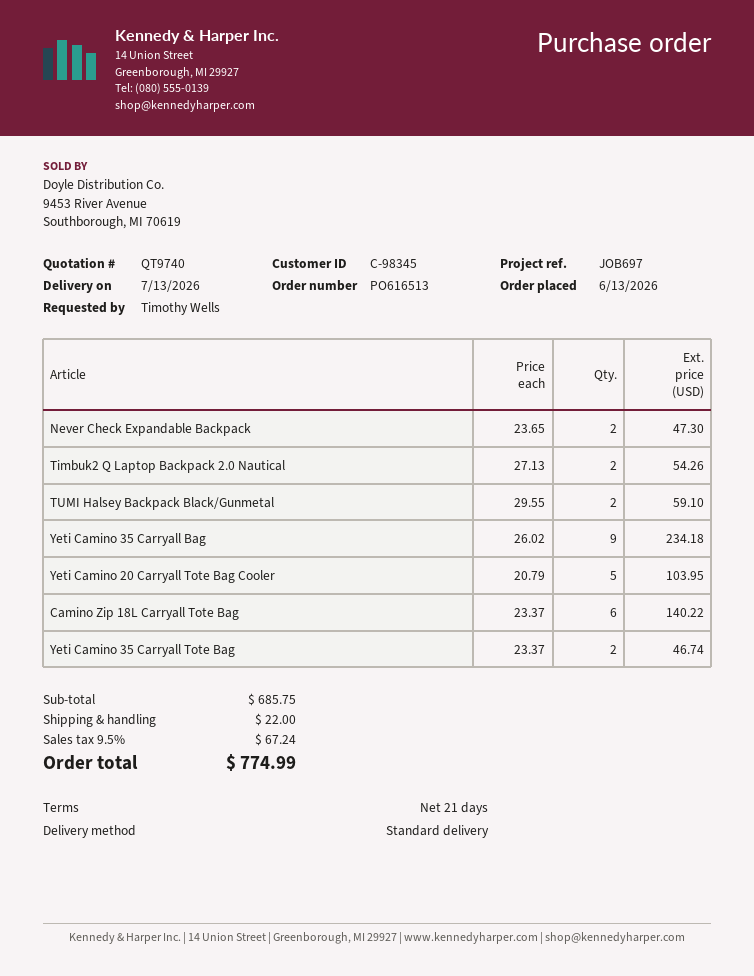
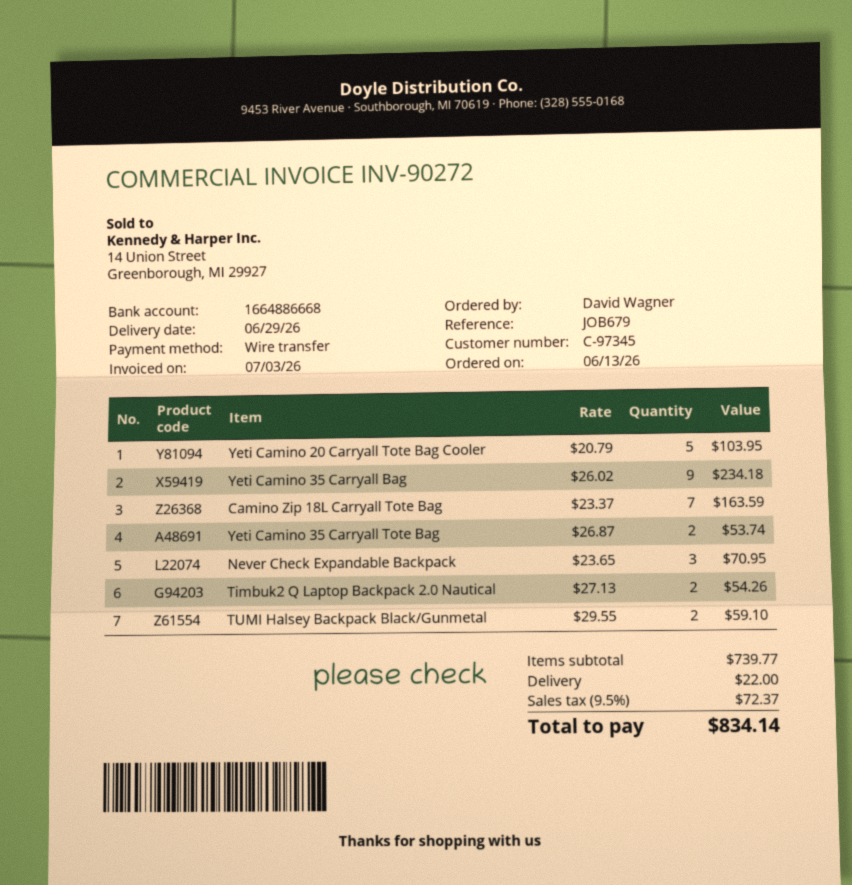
delivery date: 2026-07-13 -> 2026-06-29
customer number: C-98345 -> C-97345
reference: JOB697 -> JOB679
ordered by: Timothy Wells -> David Wagner
Never Check Expandable Backpack: 2 x 23.65 = 47.30 -> 3 x 23.65 = 70.95
Camino Zip 18L Carryall Tote Bag: 6 x 23.37 = 140.22 -> 7 x 23.37 = 163.59
Yeti Camino 35 Carryall Tote Bag: 2 x 23.37 = 46.74 -> 2 x 26.87 = 53.74
subtotal: 685.75 -> 739.77
tax: 9.5% = 67.24 -> 9.5% = 72.37
total: 774.99 -> 834.14

